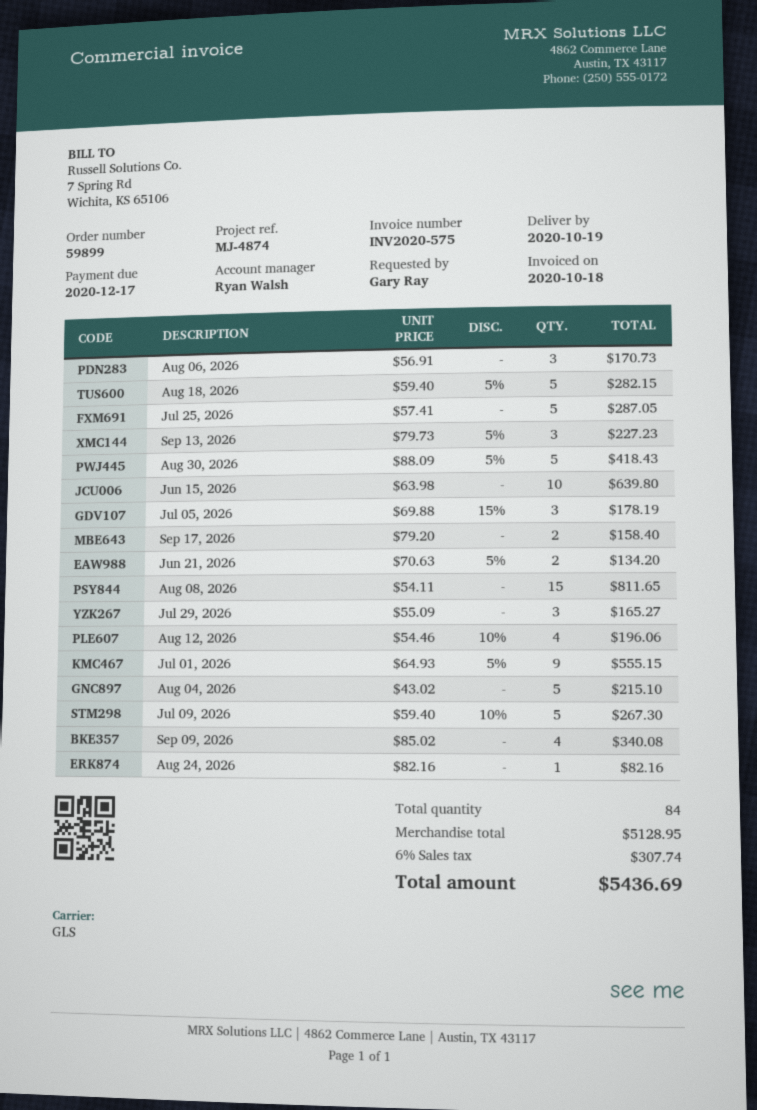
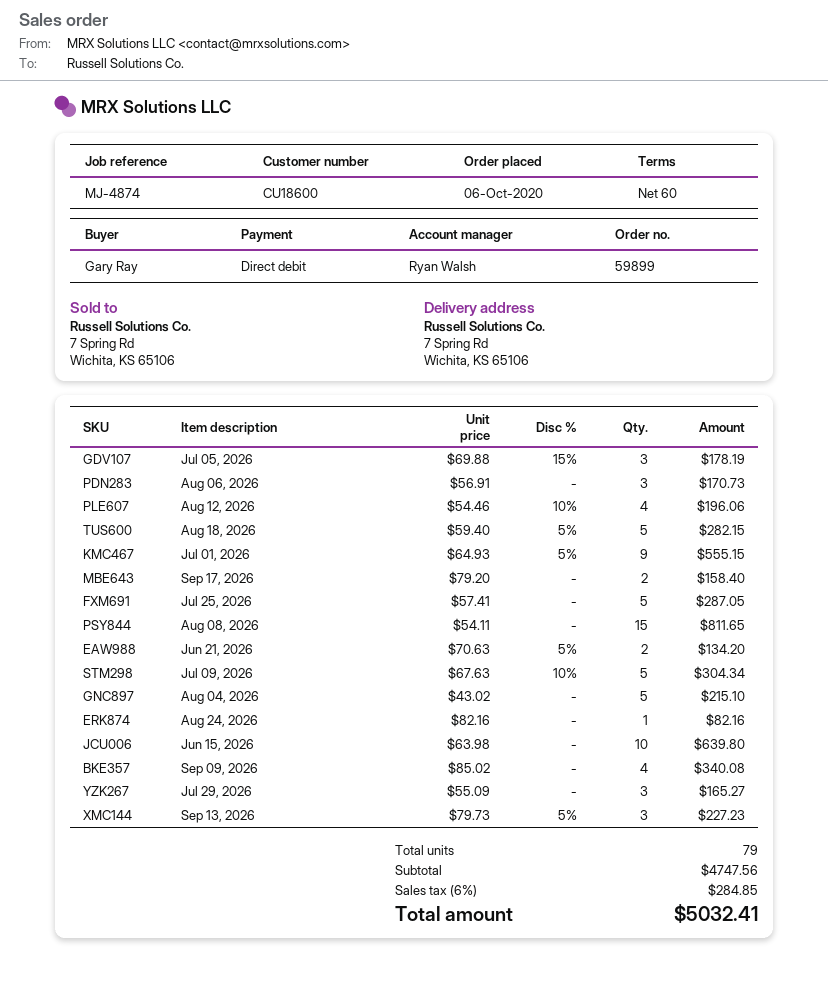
Aug 30, 2026: 5 x 88.09 - 5% = 418.43 -> none
Jul 09, 2026: 5 x 59.40 - 10% = 267.30 -> 5 x 67.63 - 10% = 304.34
total quantity: 84 -> 79
subtotal: 5128.95 -> 4747.56
tax: 6% = 307.74 -> 6% = 284.85
total: 5436.69 -> 5032.41

